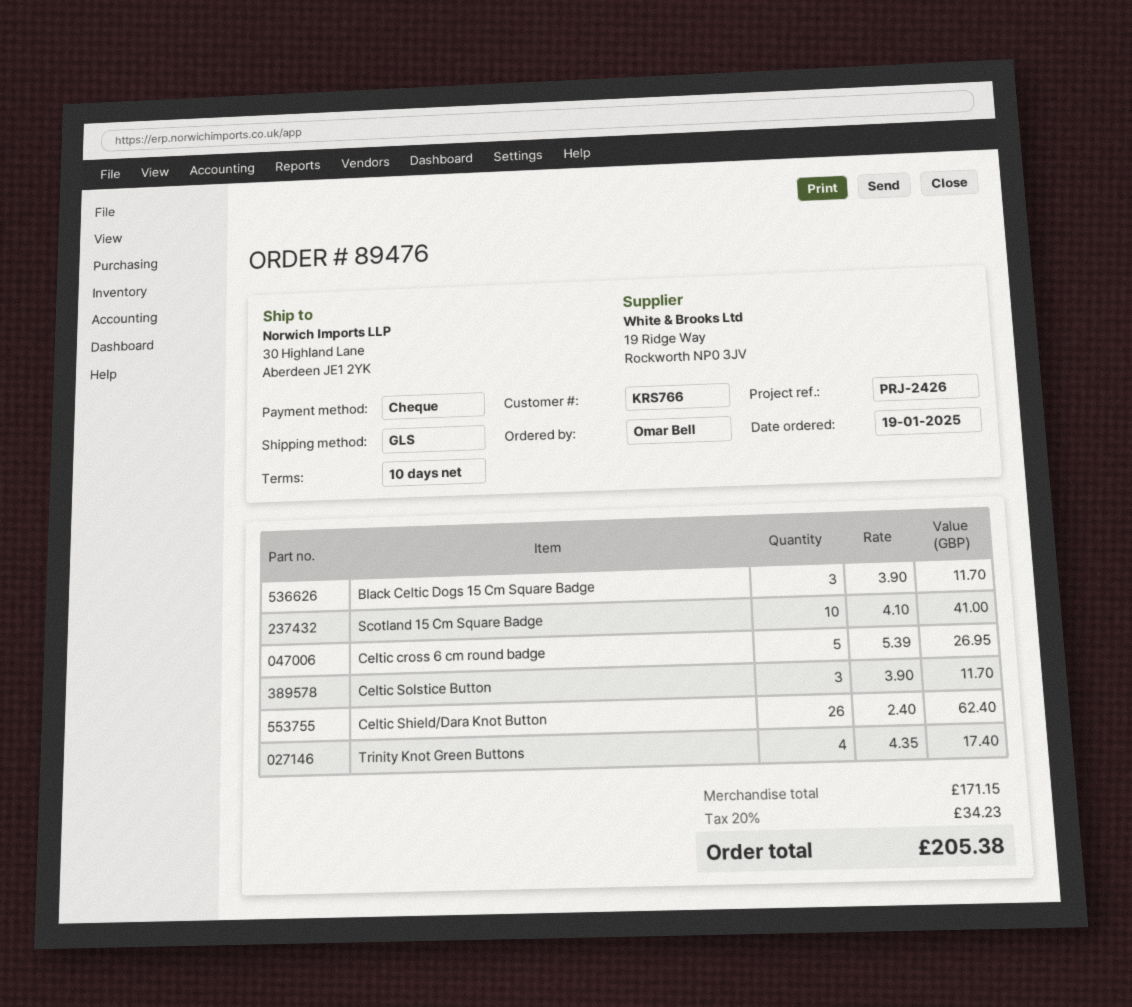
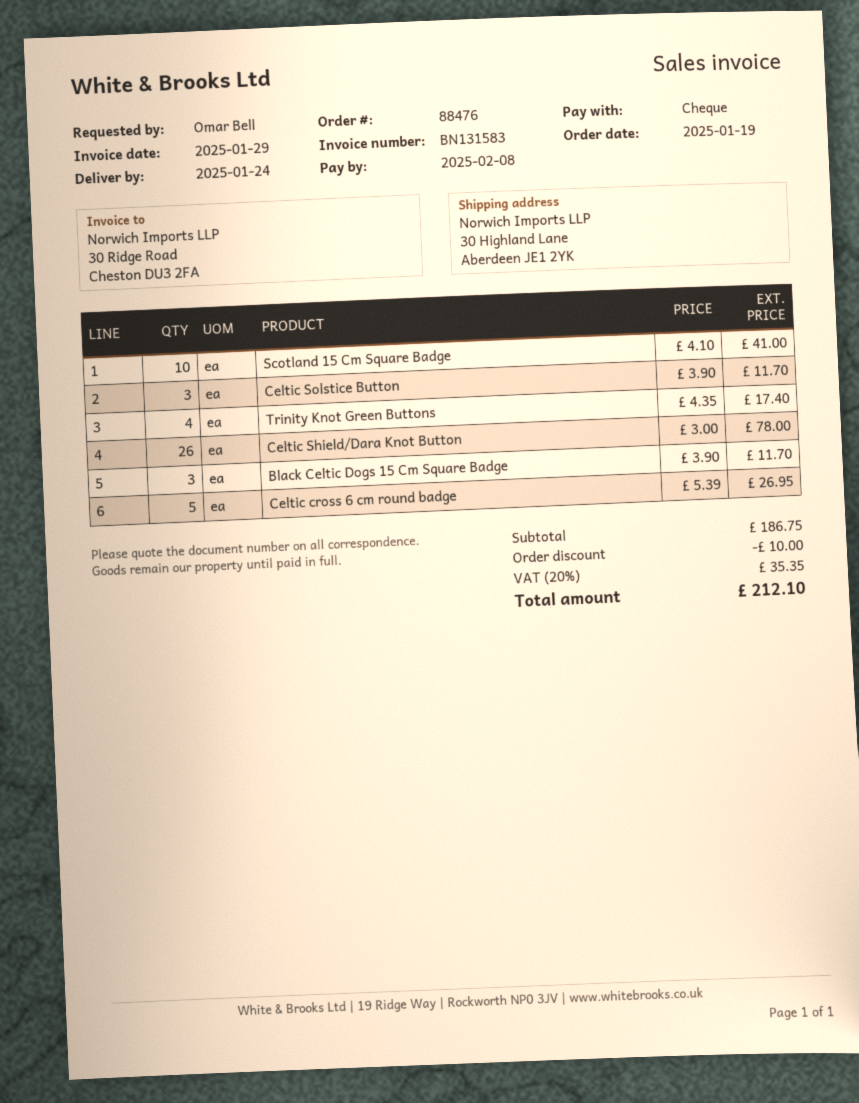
order number: 89476 -> 88476
Celtic Shield/Dara Knot Button: 26 x 2.40 = 62.40 -> 26 x 3.00 = 78.00
subtotal: 171.15 -> 186.75
discount: none -> 10.00
tax: 20% = 34.23 -> 20% = 35.35
total: 205.38 -> 212.10

